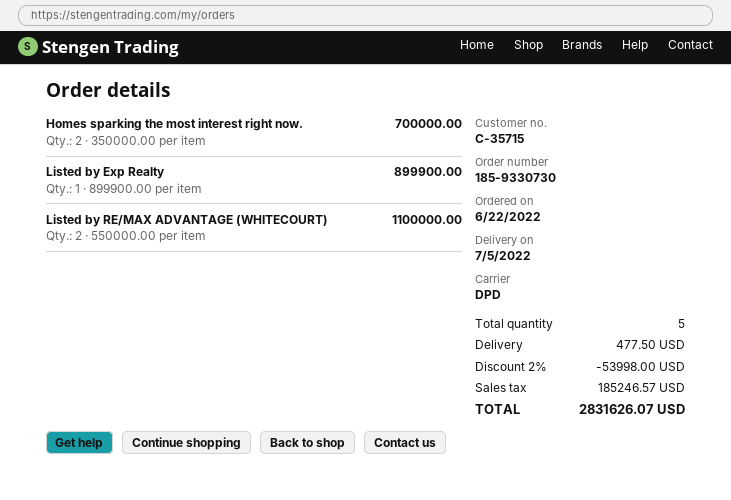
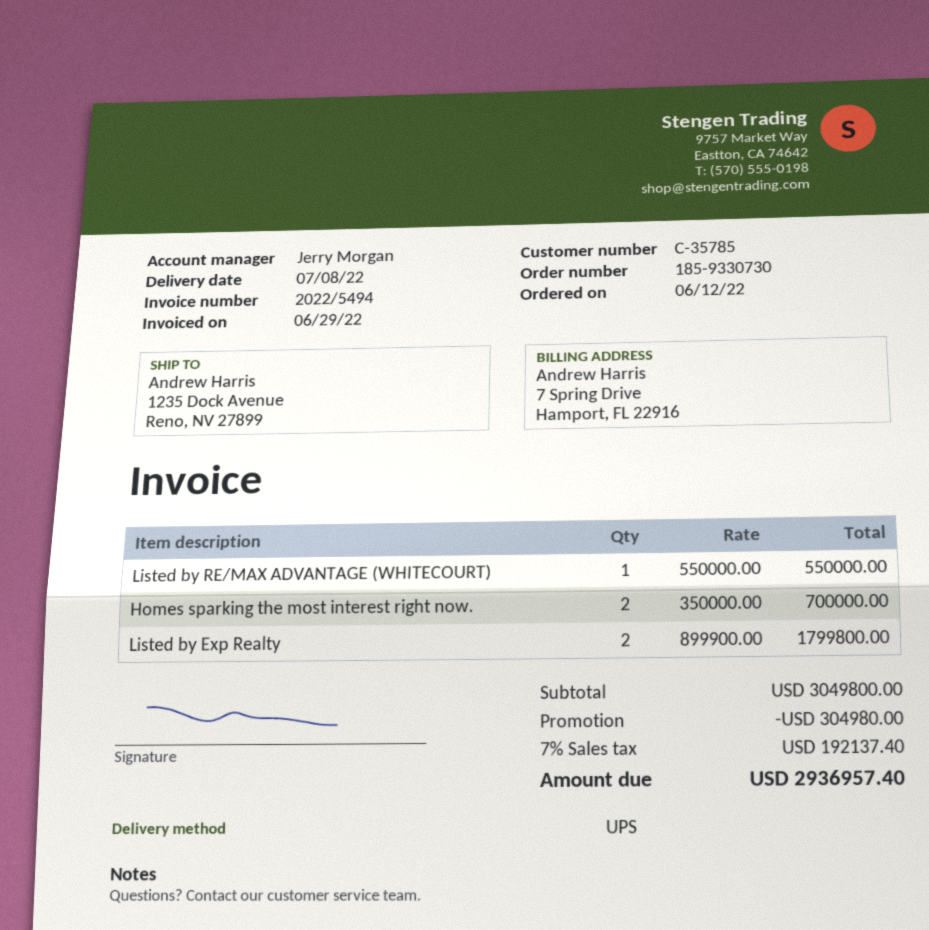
order date: 2022-06-22 -> 2022-06-12
delivery date: 2022-07-05 -> 2022-07-08
customer number: C-35715 -> C-35785
shipping method: DPD -> UPS
Listed by Exp Realty: 1 x 899900.00 = 899900.00 -> 2 x 899900.00 = 1799800.00
Listed by RE/MAX ADVANTAGE (WHITECOURT): 2 x 550000.00 = 1100000.00 -> 1 x 550000.00 = 550000.00
discount: 53998.00 -> 304980.00
shipping: 477.50 -> none
tax: 185246.57 -> 192137.40
total: 2831626.07 -> 2936957.40

